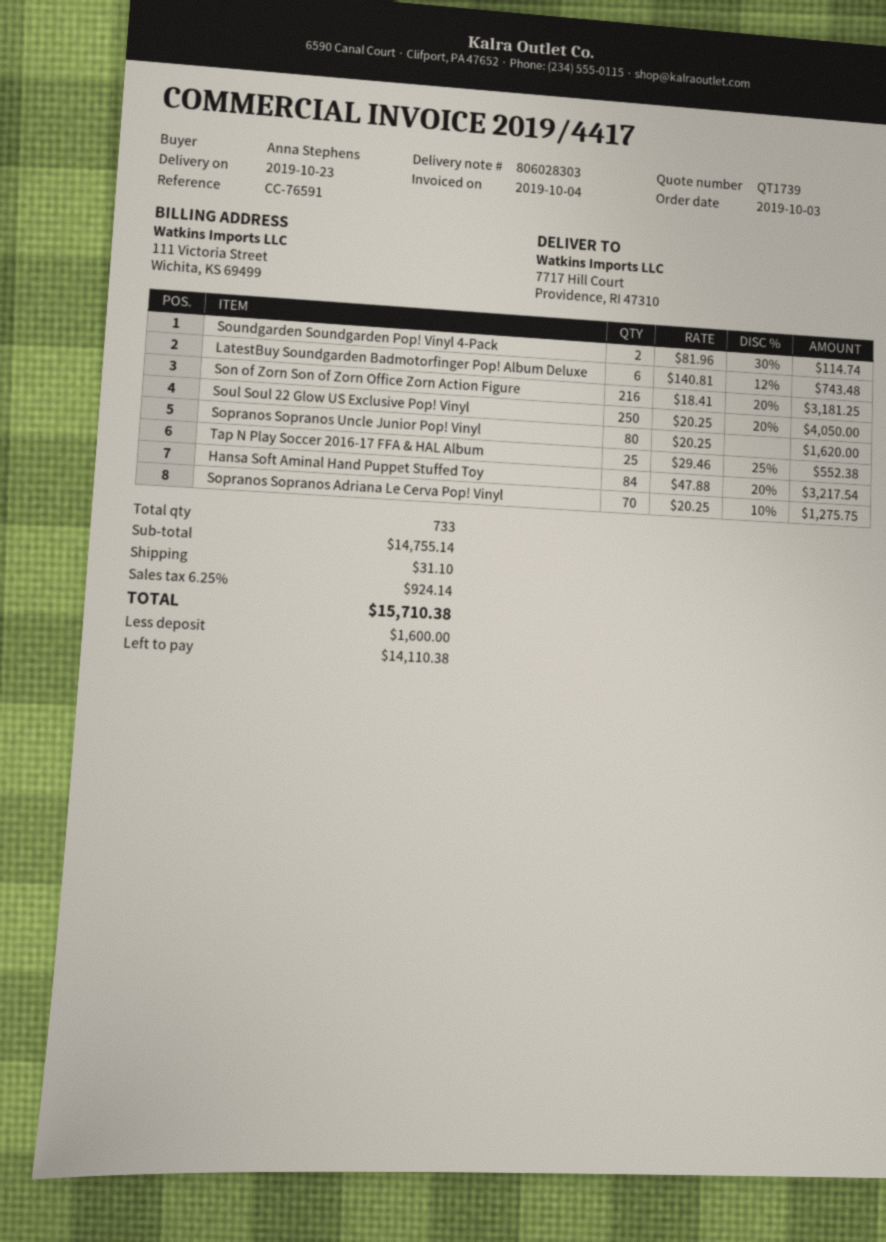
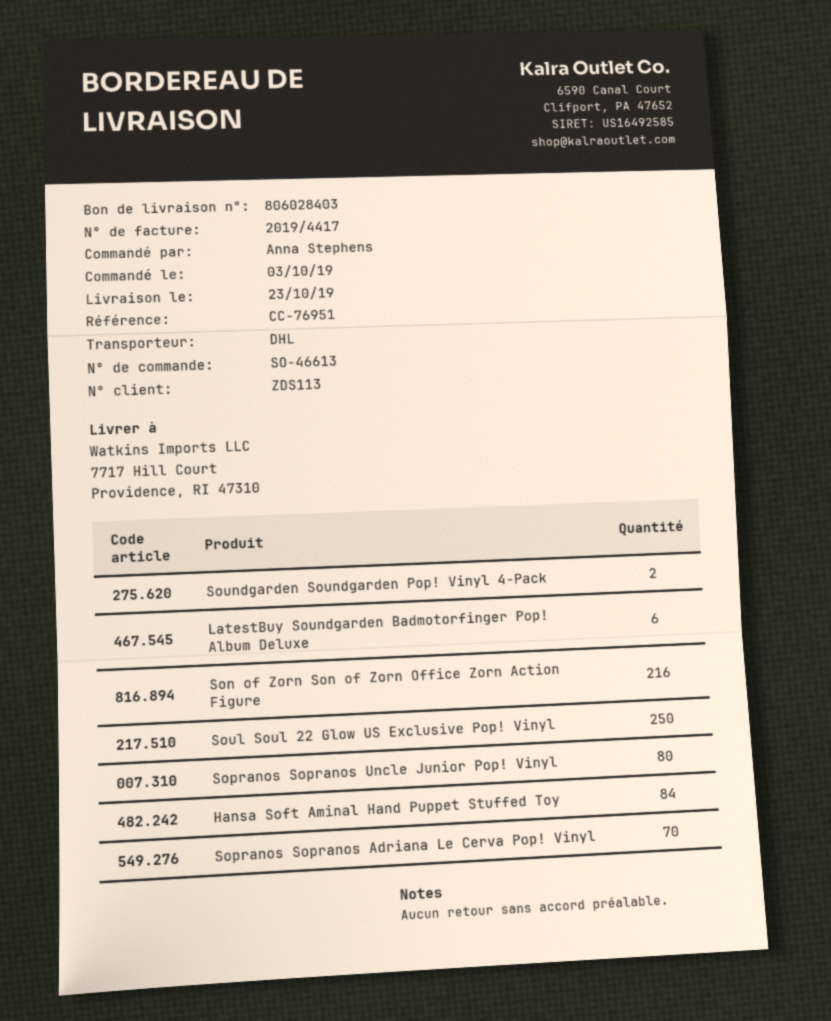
delivery note number: 806028303 -> 806028403
reference: CC-76591 -> CC-76951
Tap N Play Soccer 2016-17 FFA & HAL Album: 25 -> none

